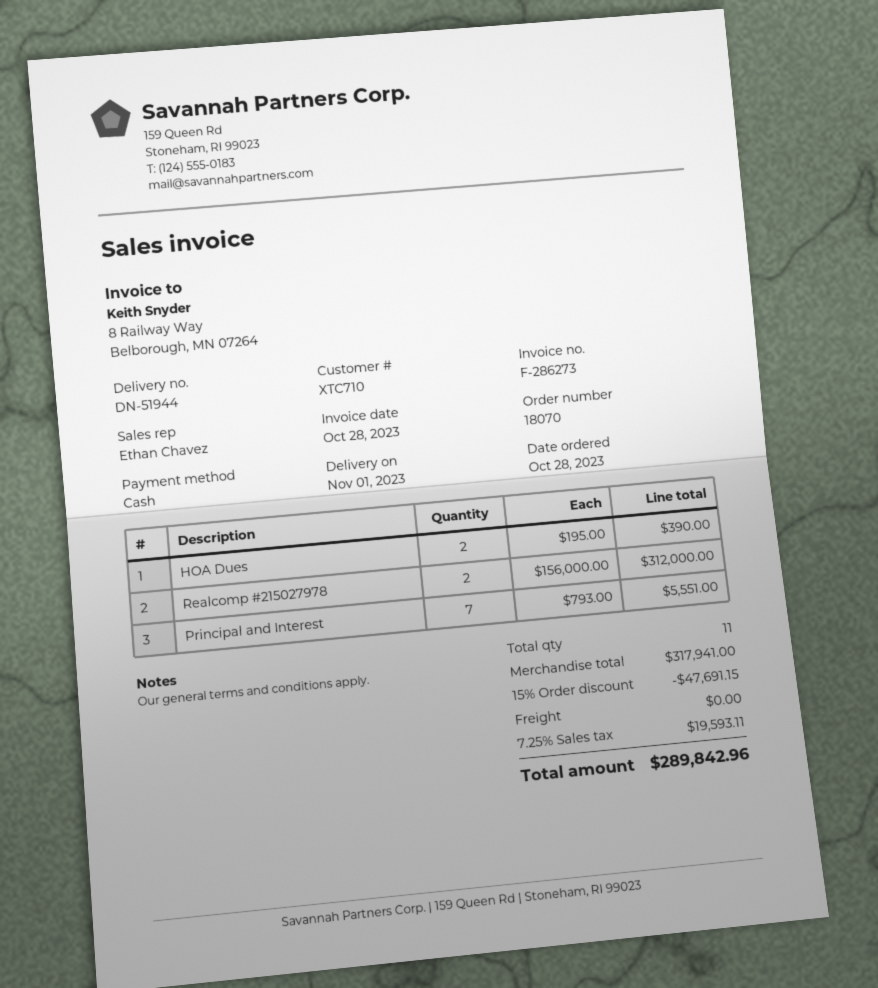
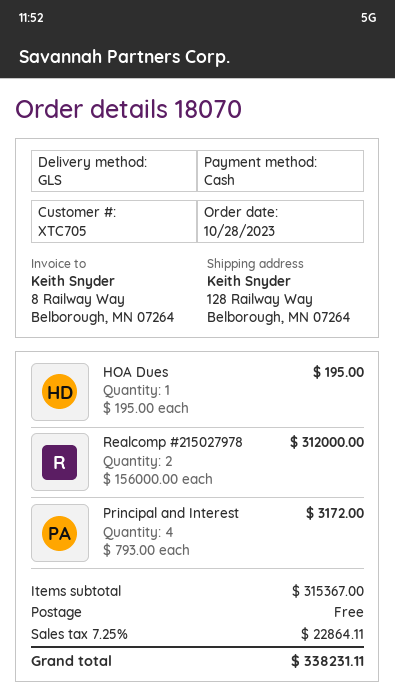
customer number: XTC710 -> XTC705
HOA Dues: 2 x 195.00 = 390.00 -> 1 x 195.00 = 195.00
Principal and Interest: 7 x 793.00 = 5551.00 -> 4 x 793.00 = 3172.00
subtotal: 317941.00 -> 315367.00
discount: 15% = 47691.15 -> none
tax: 7.25% = 19593.11 -> 7.25% = 22864.11
total: 289842.96 -> 338231.11

